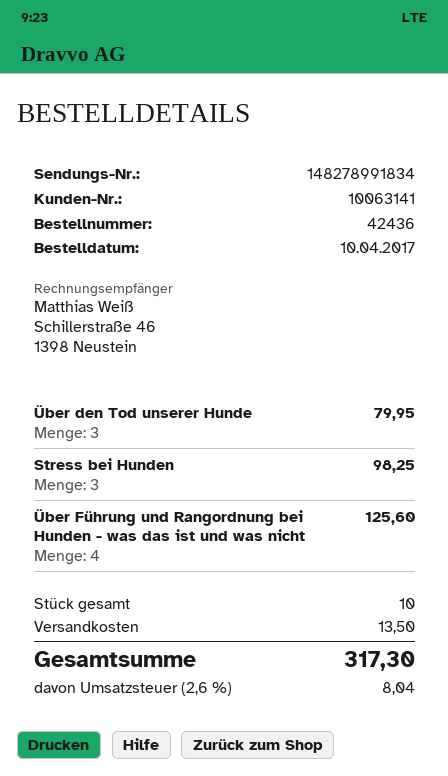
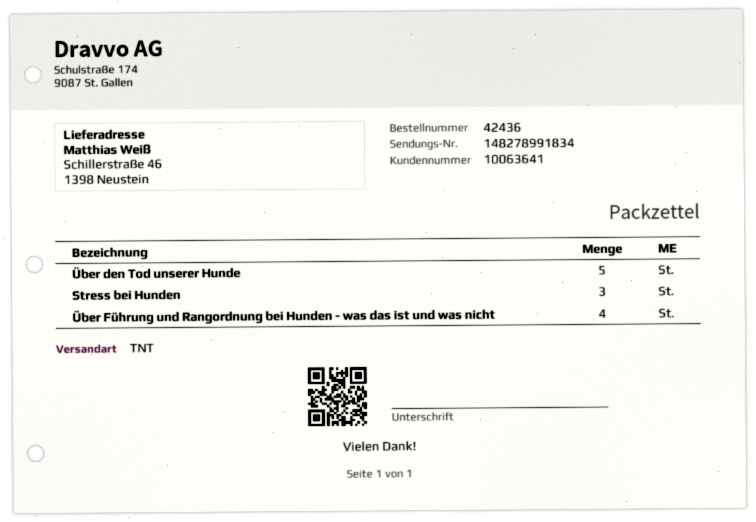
customer number: 10063141 -> 10063641
Über den Tod unserer Hunde: 3 -> 5

